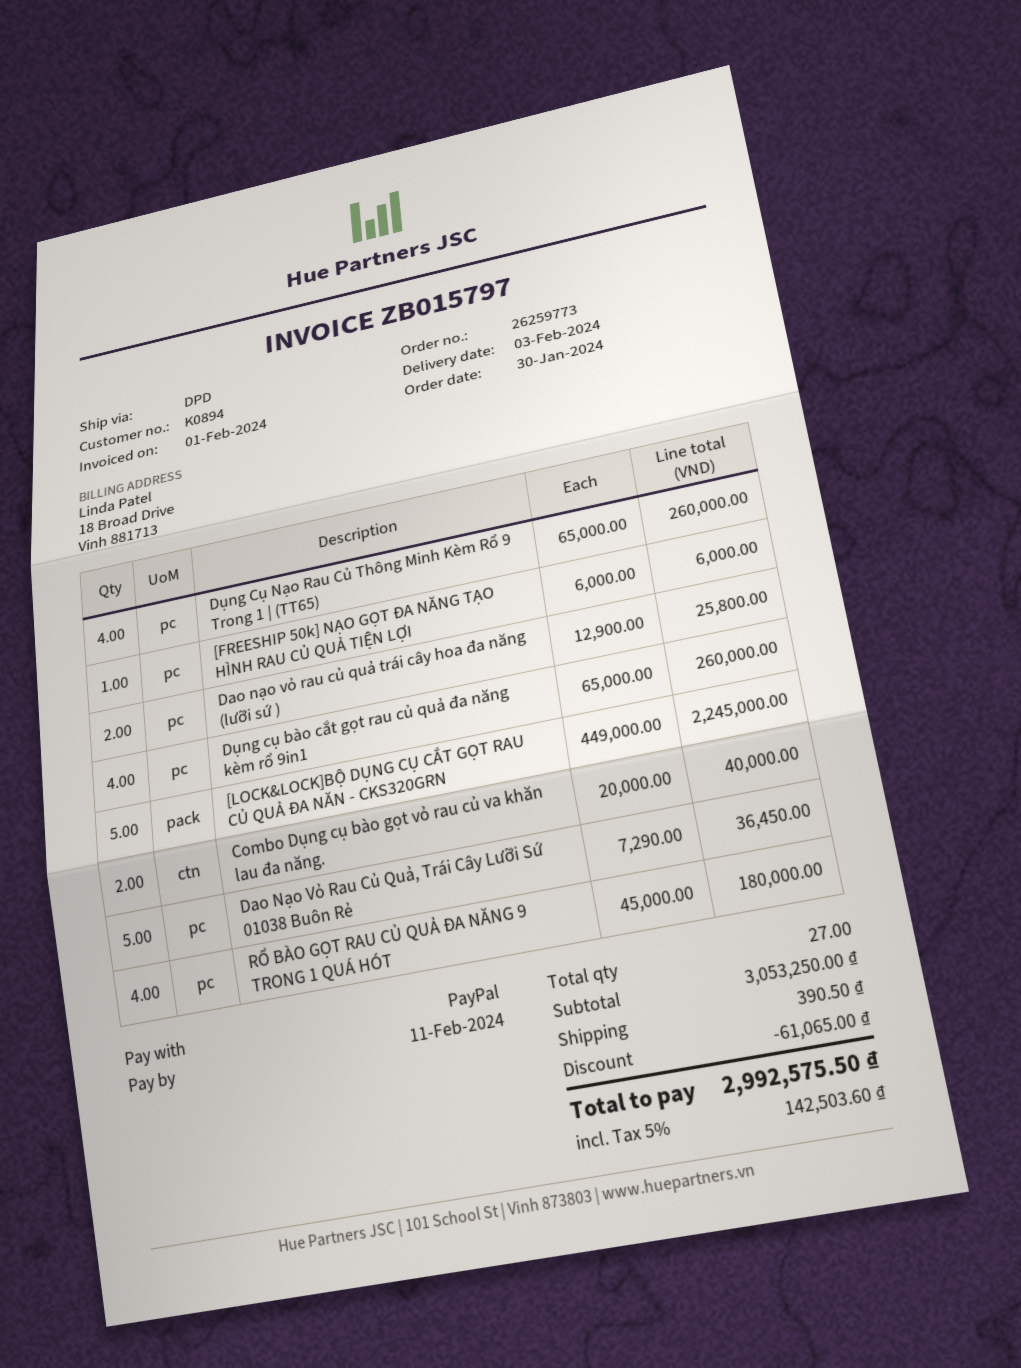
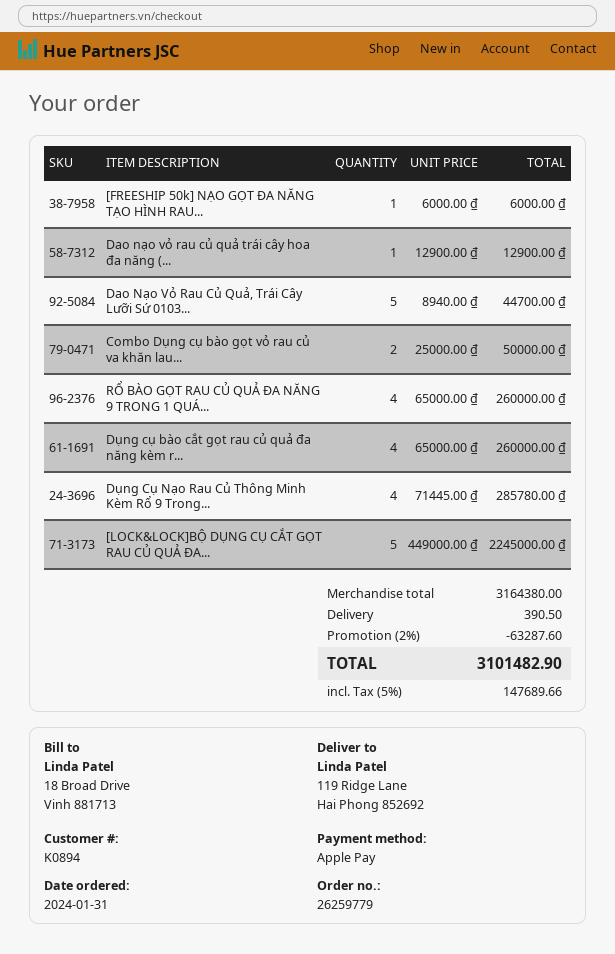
order number: 26259773 -> 26259779
order date: 2024-01-30 -> 2024-01-31
payment method: PayPal -> Apple Pay
Dụng Cụ Nạo Rau Củ Thông Minh Kèm Rổ 9 Trong 1 | (TT65): 4 x 65000.00 = 260000.00 -> 4 x 71445.00 = 285780.00
Dao nạo vỏ rau củ quả trái cây hoa đa năng (lưỡi sứ ): 2 x 12900.00 = 25800.00 -> 1 x 12900.00 = 12900.00
Combo Dụng cụ bào gọt vỏ rau củ va khăn lau đa năng.: 2 x 20000.00 = 40000.00 -> 2 x 25000.00 = 50000.00
Dao Nạo Vỏ Rau Củ Quả, Trái Cây Lưỡi Sứ 01038 Buôn Rẻ: 5 x 7290.00 = 36450.00 -> 5 x 8940.00 = 44700.00
RỔ BÀO GỌT RAU CỦ QUẢ ĐA NĂNG 9 TRONG 1 QUÁ HÓT: 4 x 45000.00 = 180000.00 -> 4 x 65000.00 = 260000.00
subtotal: 3053250.00 -> 3164380.00
discount: 61065.00 -> 63287.60
tax: 5% = 142503.60 -> 5% = 147689.66
total: 2992575.50 -> 3101482.90

